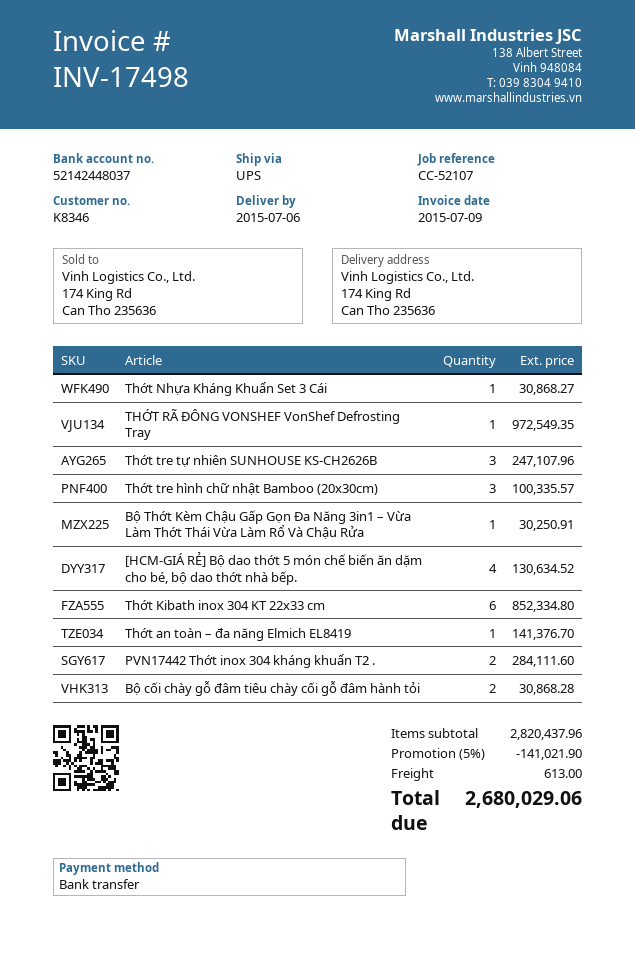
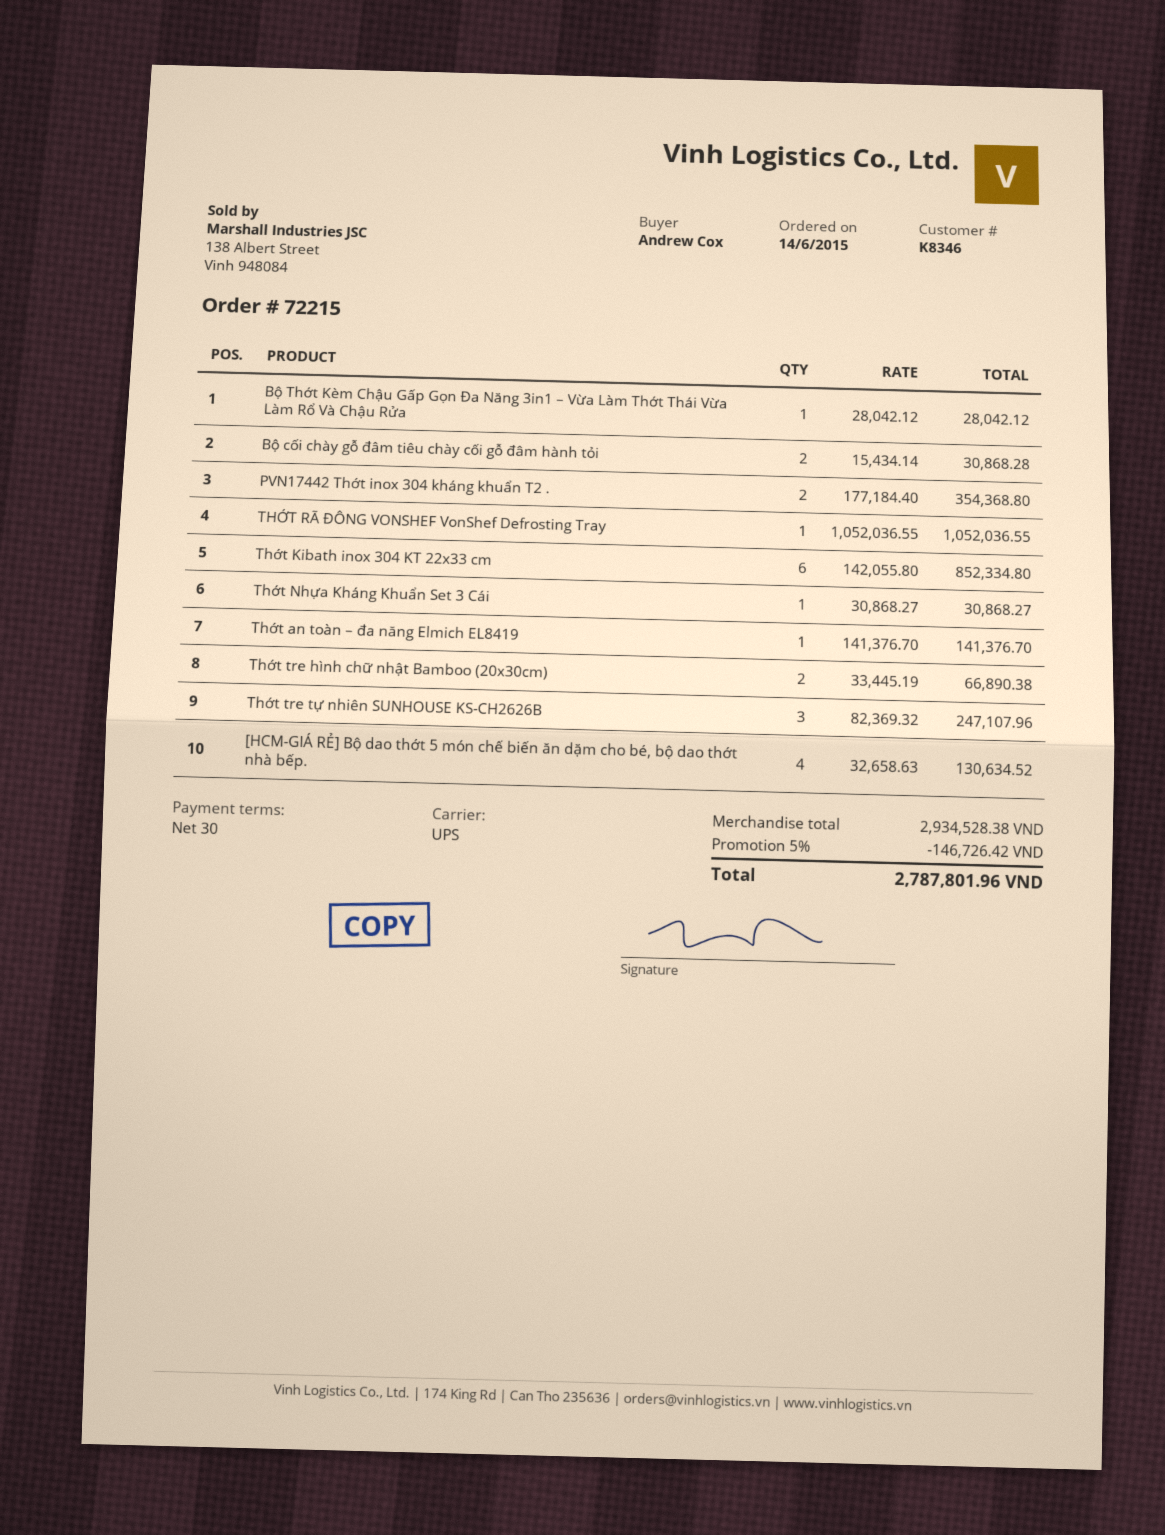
THỚT RÃ ĐÔNG VONSHEF VonShef Defrosting Tray: 1 for 972549.35 -> 1 for 1052036.55
Thớt tre hình chữ nhật Bamboo (20x30cm): 3 for 100335.57 -> 2 for 66890.38
Bộ Thớt Kèm Chậu Gấp Gọn Đa Năng 3in1 – Vừa Làm Thớt Thái Vừa Làm Rổ Và Chậu Rửa: 1 for 30250.91 -> 1 for 28042.12
PVN17442 Thớt inox 304 kháng khuẩn T2 .: 2 for 284111.60 -> 2 for 354368.80
subtotal: 2820437.96 -> 2934528.38
discount: 5% = 141021.90 -> 5% = 146726.42
shipping: 613.00 -> none
total: 2680029.06 -> 2787801.96

